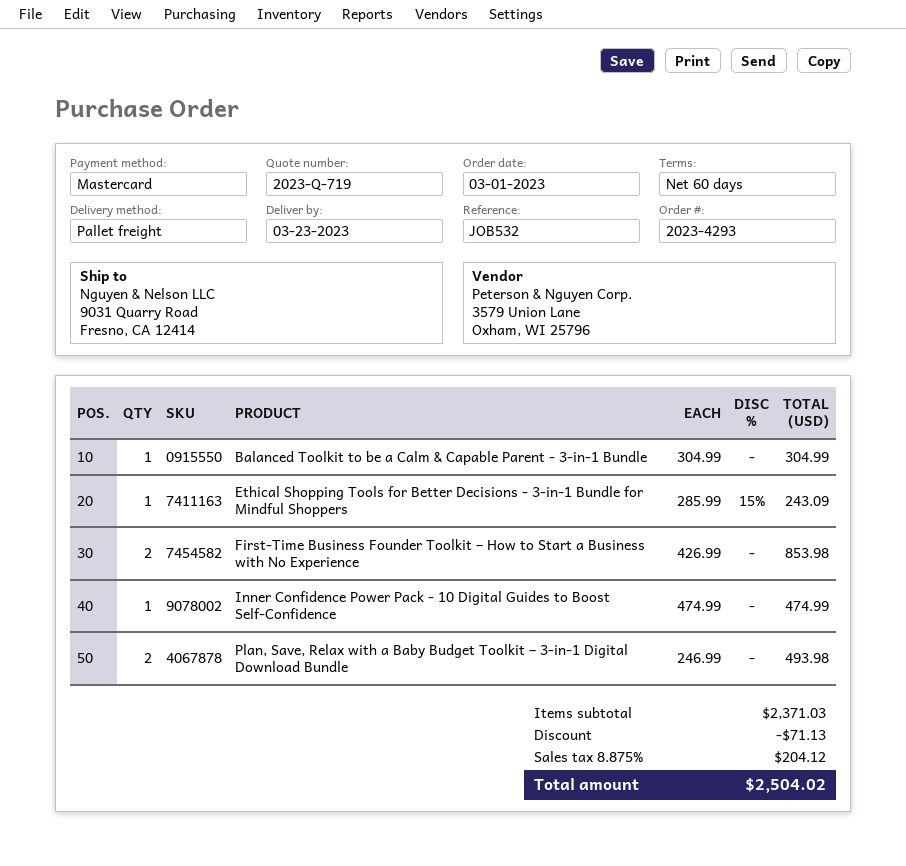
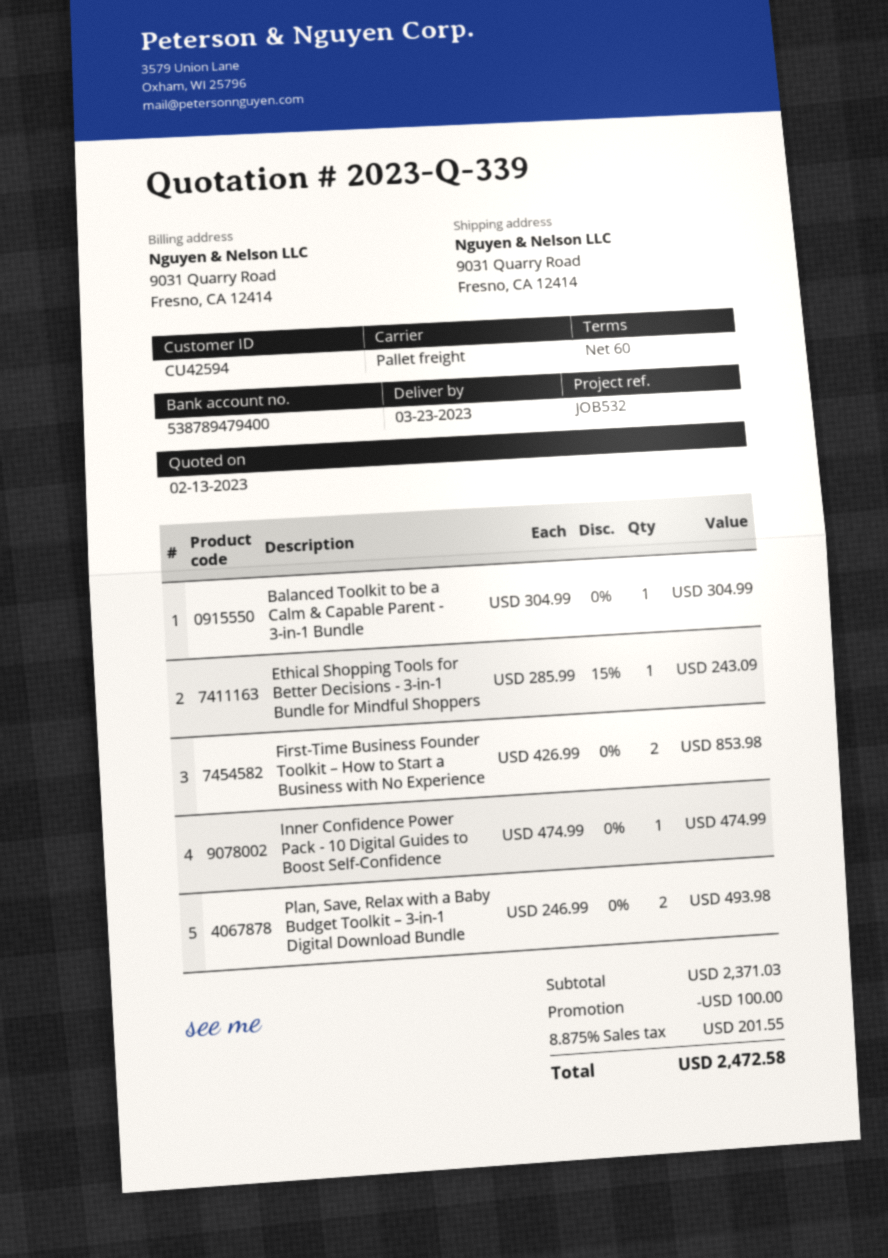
quote number: 2023-Q-719 -> 2023-Q-339
discount: 71.13 -> 100.00
tax: 8.875% = 204.12 -> 8.875% = 201.55
total: 2504.02 -> 2472.58

